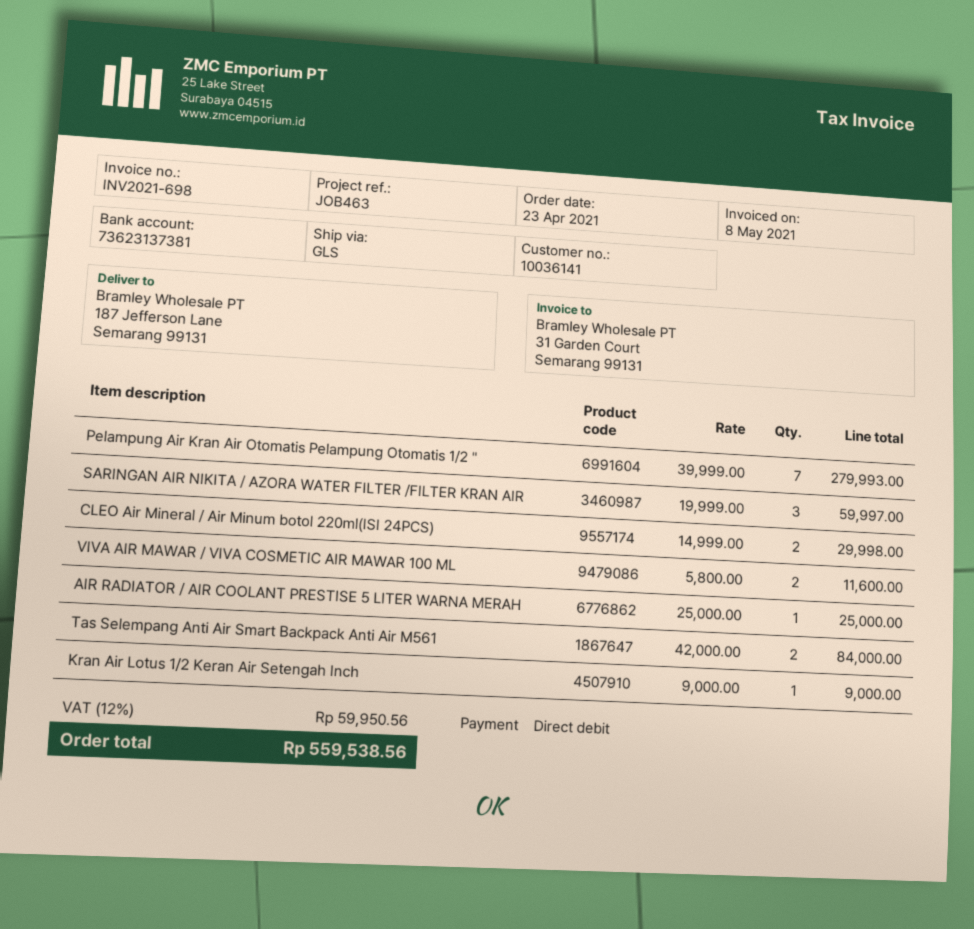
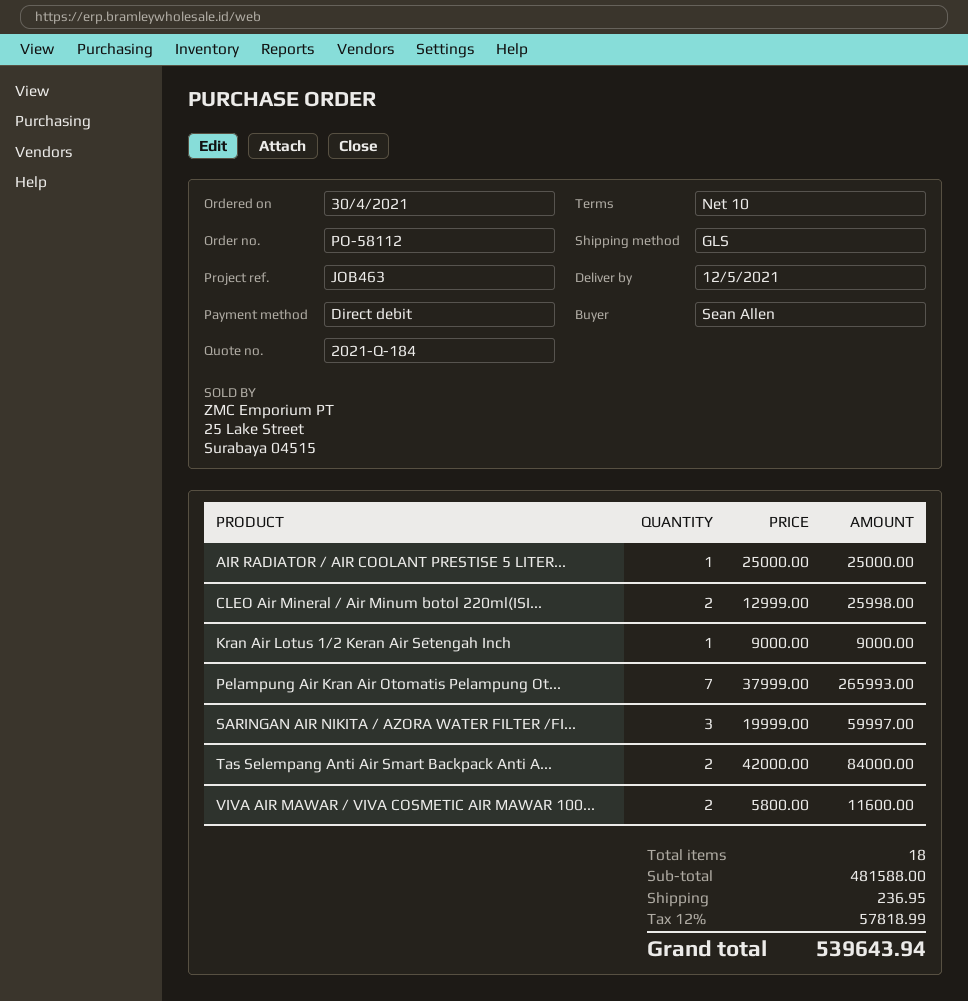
order date: 2021-04-23 -> 2021-04-30
Pelampung Air Kran Air Otomatis Pelampung Otomatis 1/2 ": 7 x 39999.00 = 279993.00 -> 7 x 37999.00 = 265993.00
CLEO Air Mineral / Air Minum botol 220ml(ISI 24PCS): 2 x 14999.00 = 29998.00 -> 2 x 12999.00 = 25998.00
shipping: none -> 236.95
tax: 12% = 59950.56 -> 12% = 57818.99
total: 559538.56 -> 539643.94

